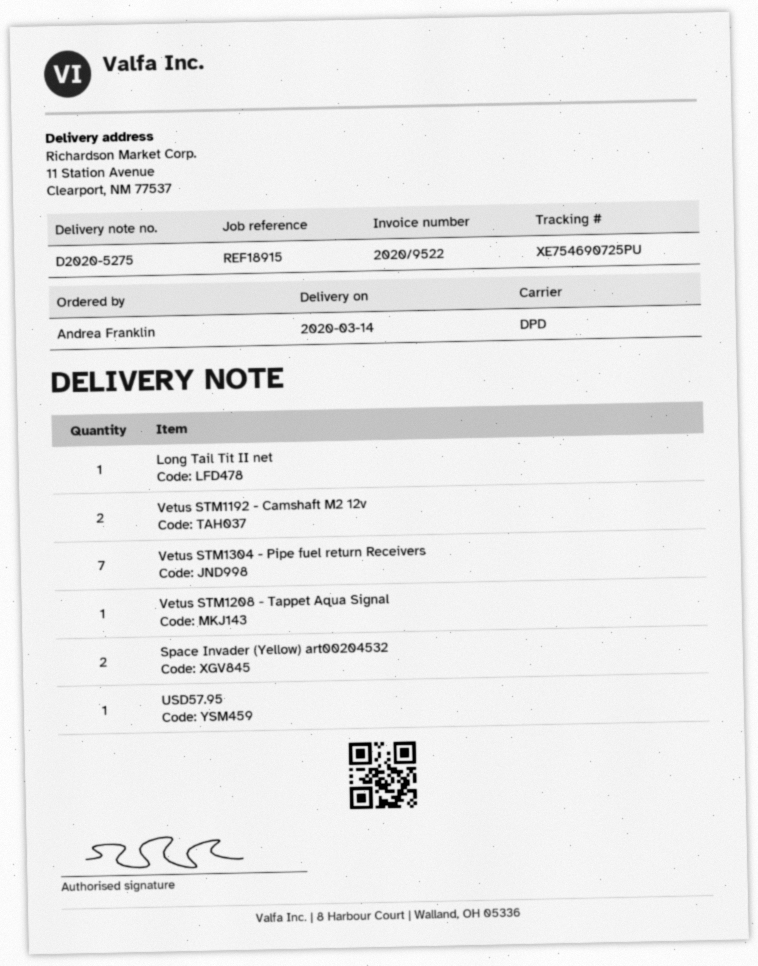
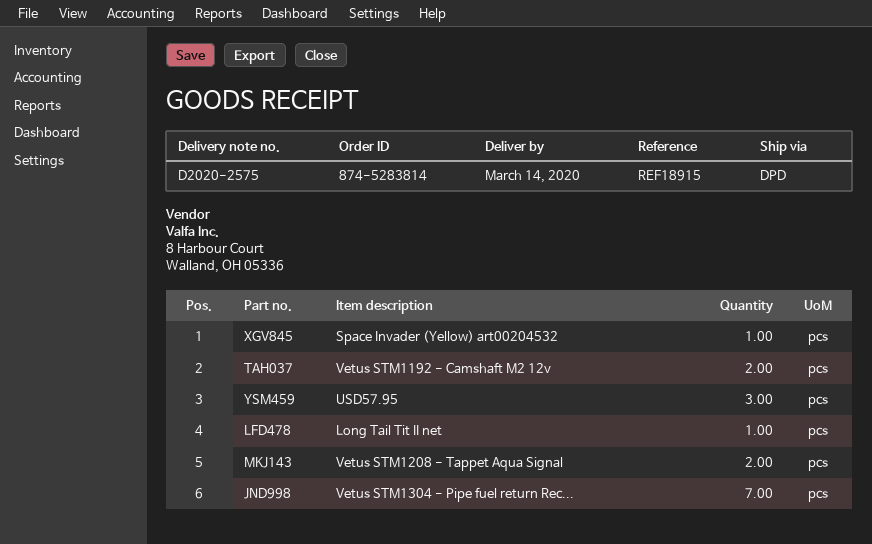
delivery note number: D2020-5275 -> D2020-2575
Vetus STM1208 - Tappet Aqua Signal: 1 -> 2
Space Invader (Yellow) art00204532: 2 -> 1
USD57.95: 1 -> 3

